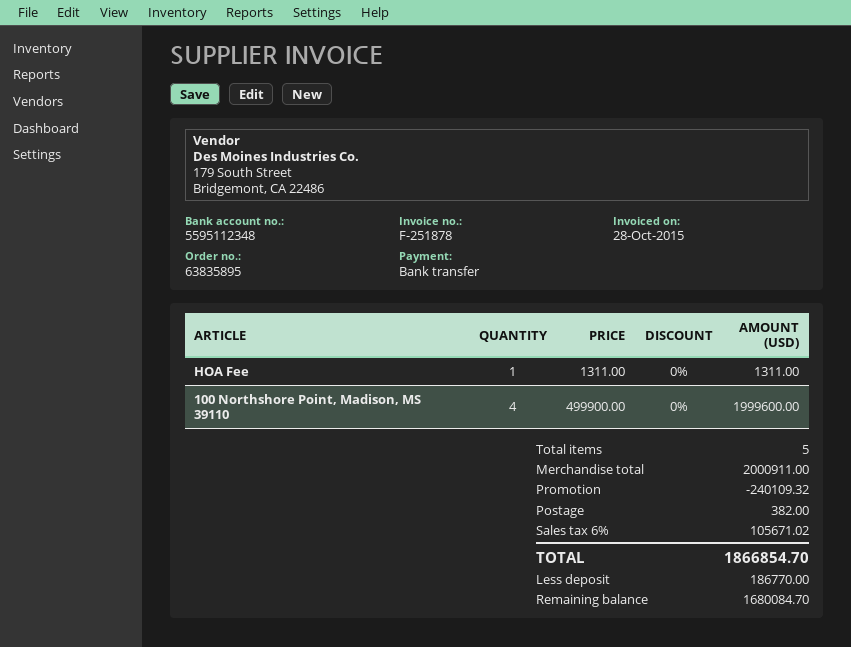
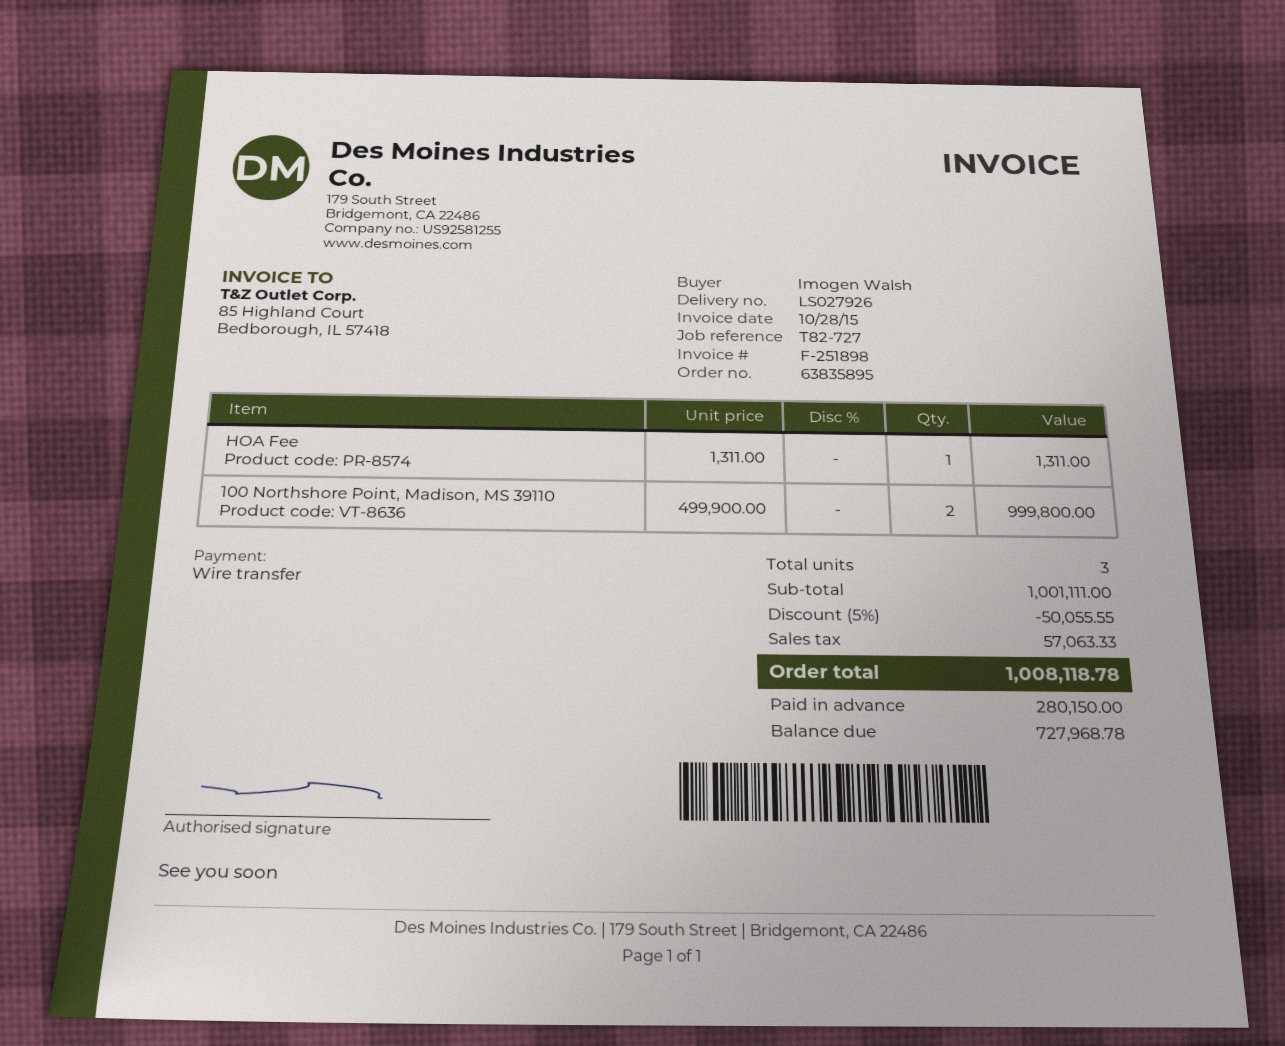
invoice number: F-251878 -> F-251898
100 Northshore Point, Madison, MS 39110: 4 x 499900.00 = 1999600.00 -> 2 x 499900.00 = 999800.00
total quantity: 5 -> 3
subtotal: 2000911.00 -> 1001111.00
discount: 240109.32 -> 50055.55
shipping: 382.00 -> none
tax: 105671.02 -> 57063.33
total: 1866854.70 -> 1008118.78
deposit: 186770.00 -> 280150.00
balance: 1680084.70 -> 727968.78

